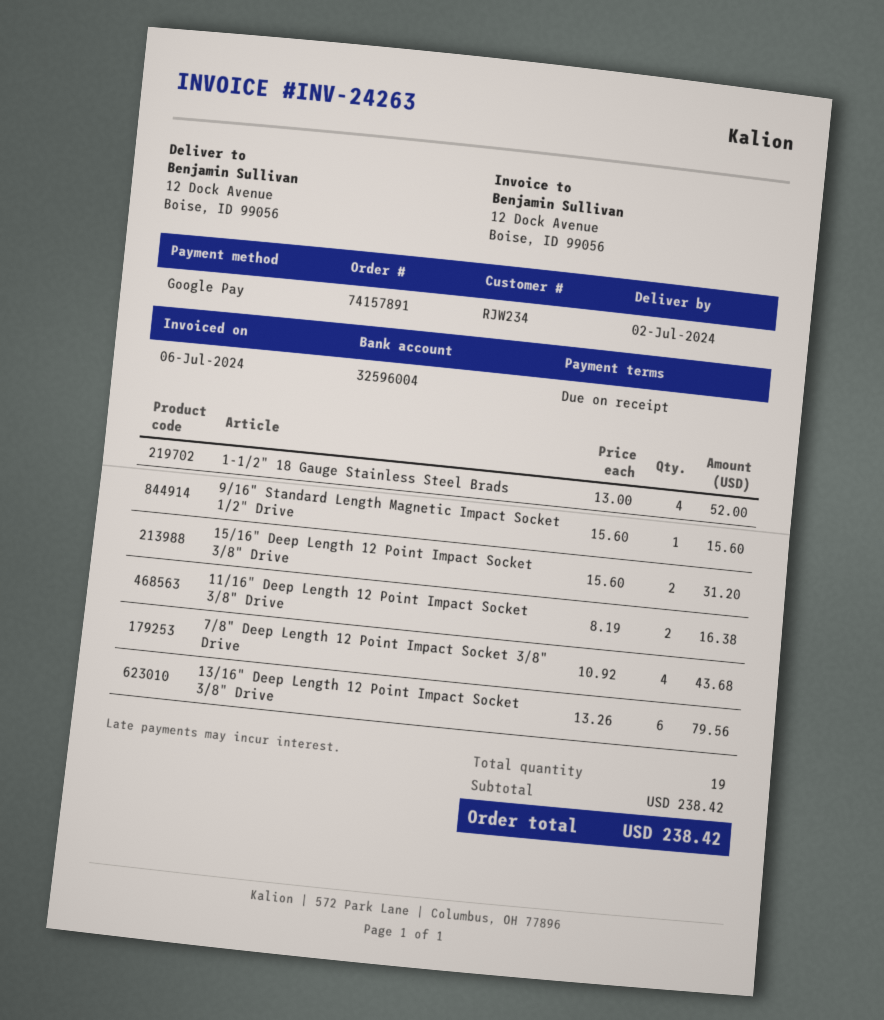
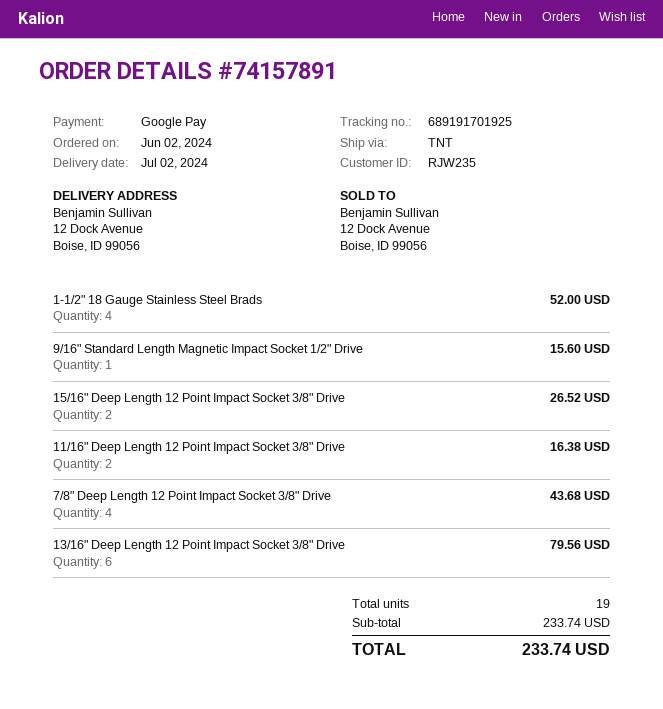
customer number: RJW234 -> RJW235
15/16" Deep Length 12 Point Impact Socket 3/8" Drive: 2 for 31.20 -> 2 for 26.52
subtotal: 238.42 -> 233.74
total: 238.42 -> 233.74

